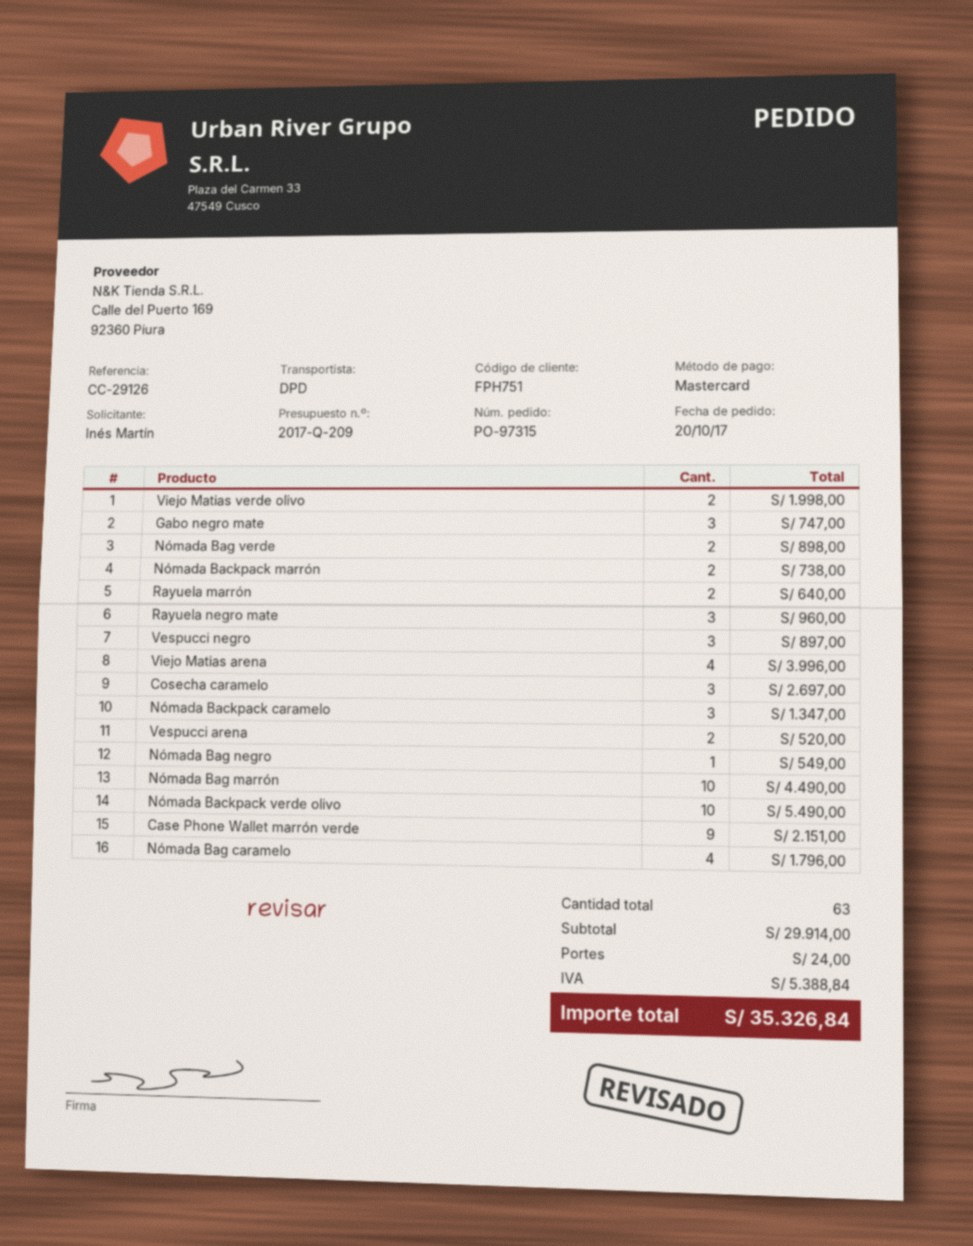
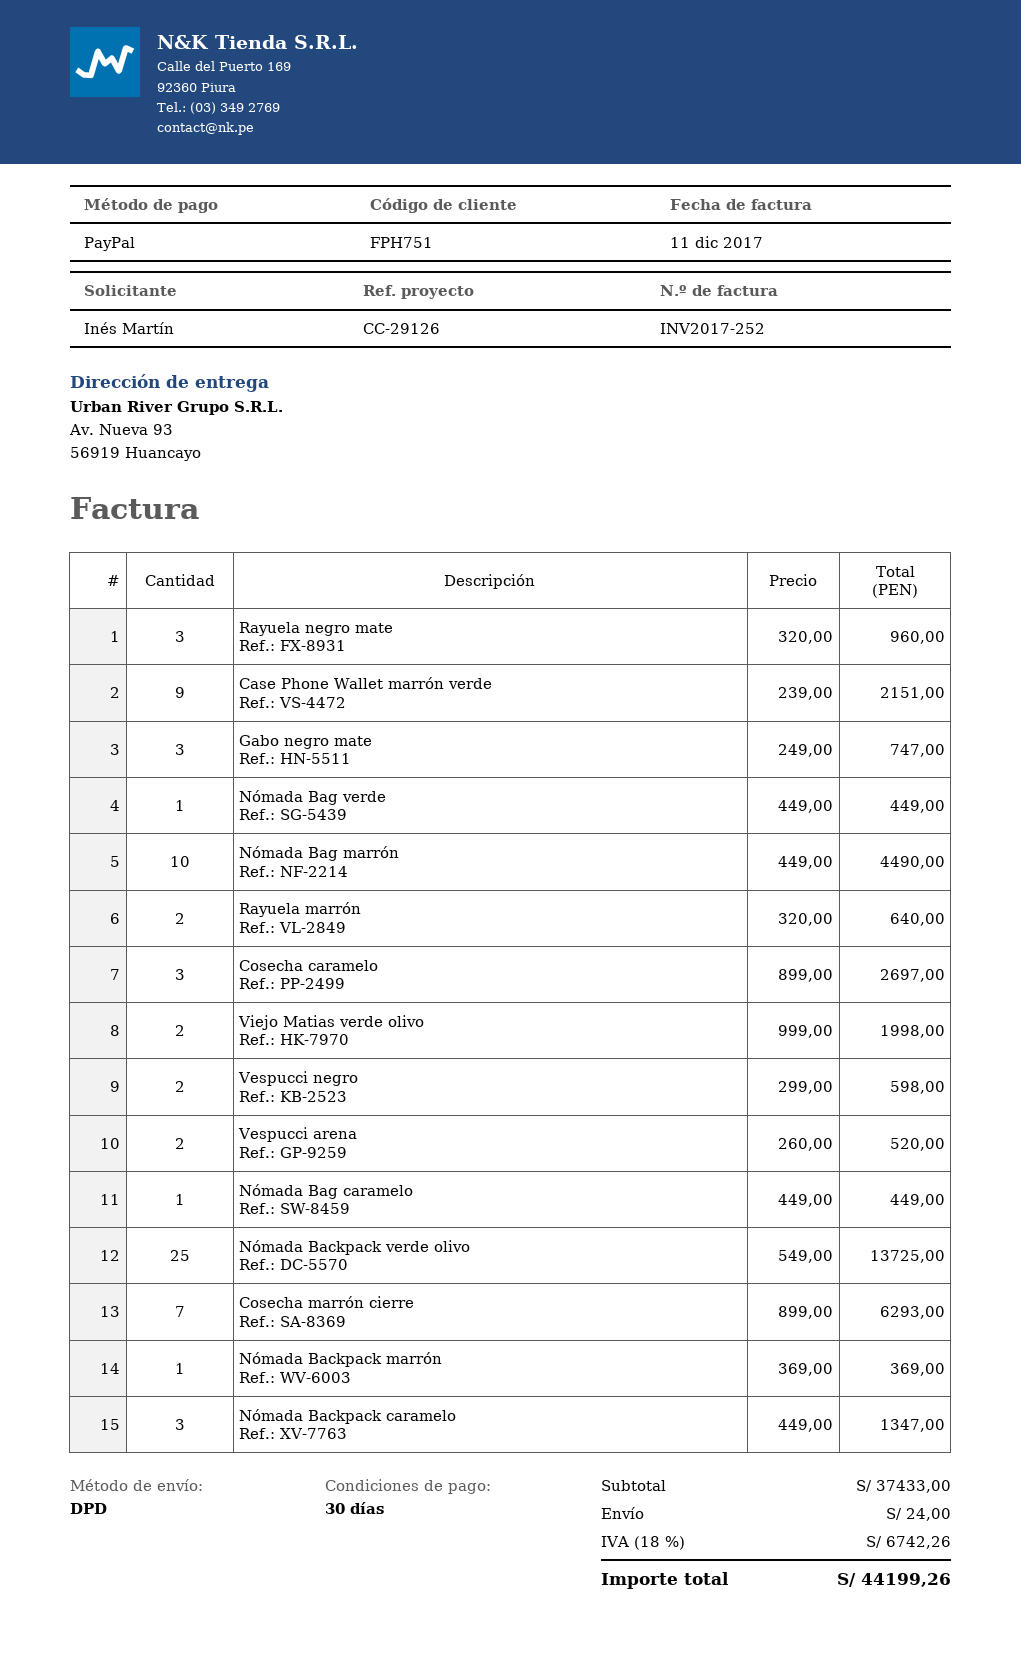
payment method: Mastercard -> PayPal
Nómada Bag verde: 2 for 898.00 -> 1 for 449.00
Nómada Backpack marrón: 2 for 738.00 -> 1 for 369.00
Vespucci negro: 3 for 897.00 -> 2 for 598.00
Viejo Matias arena: 4 for 3996.00 -> none
Nómada Bag negro: 1 for 549.00 -> none
Nómada Backpack verde olivo: 10 for 5490.00 -> 25 for 13725.00
Nómada Bag caramelo: 4 for 1796.00 -> 1 for 449.00
Cosecha marrón cierre: none -> 7 for 6293.00
subtotal: 29914.00 -> 37433.00
tax: 5388.84 -> 6742.26
total: 35326.84 -> 44199.26

